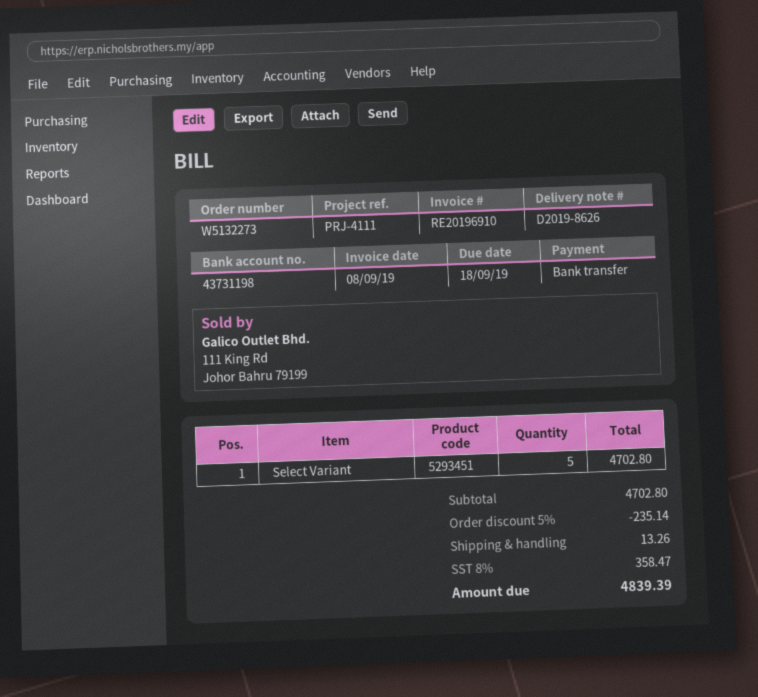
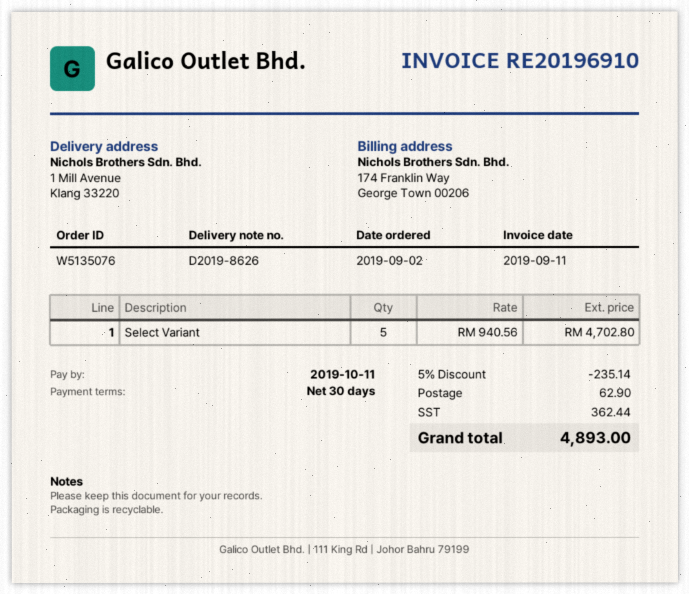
order number: W5132273 -> W5135076
invoice date: 2019-09-08 -> 2019-09-11
due date: 2019-09-18 -> 2019-10-11
shipping: 13.26 -> 62.90
tax: 358.47 -> 362.44
total: 4839.39 -> 4893.00

